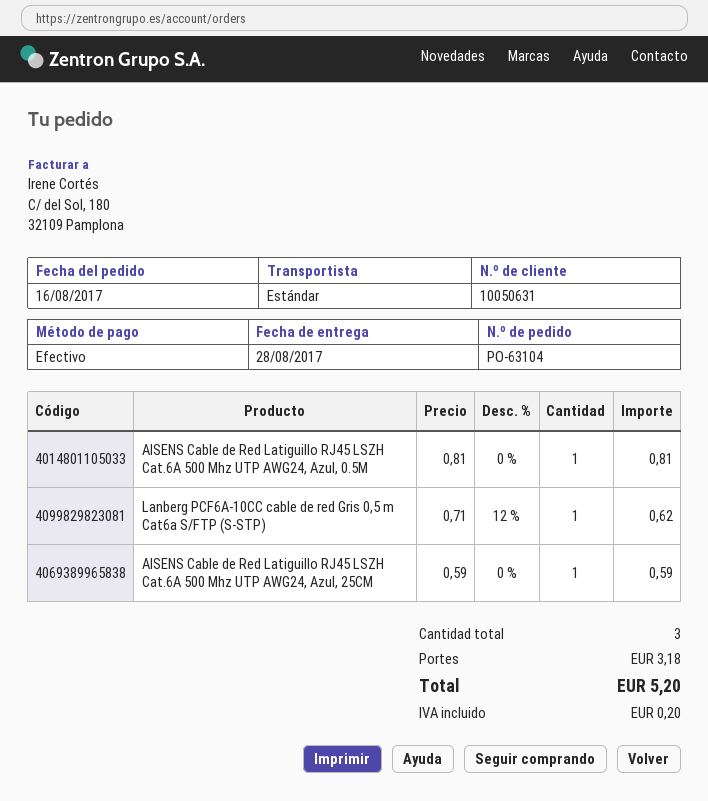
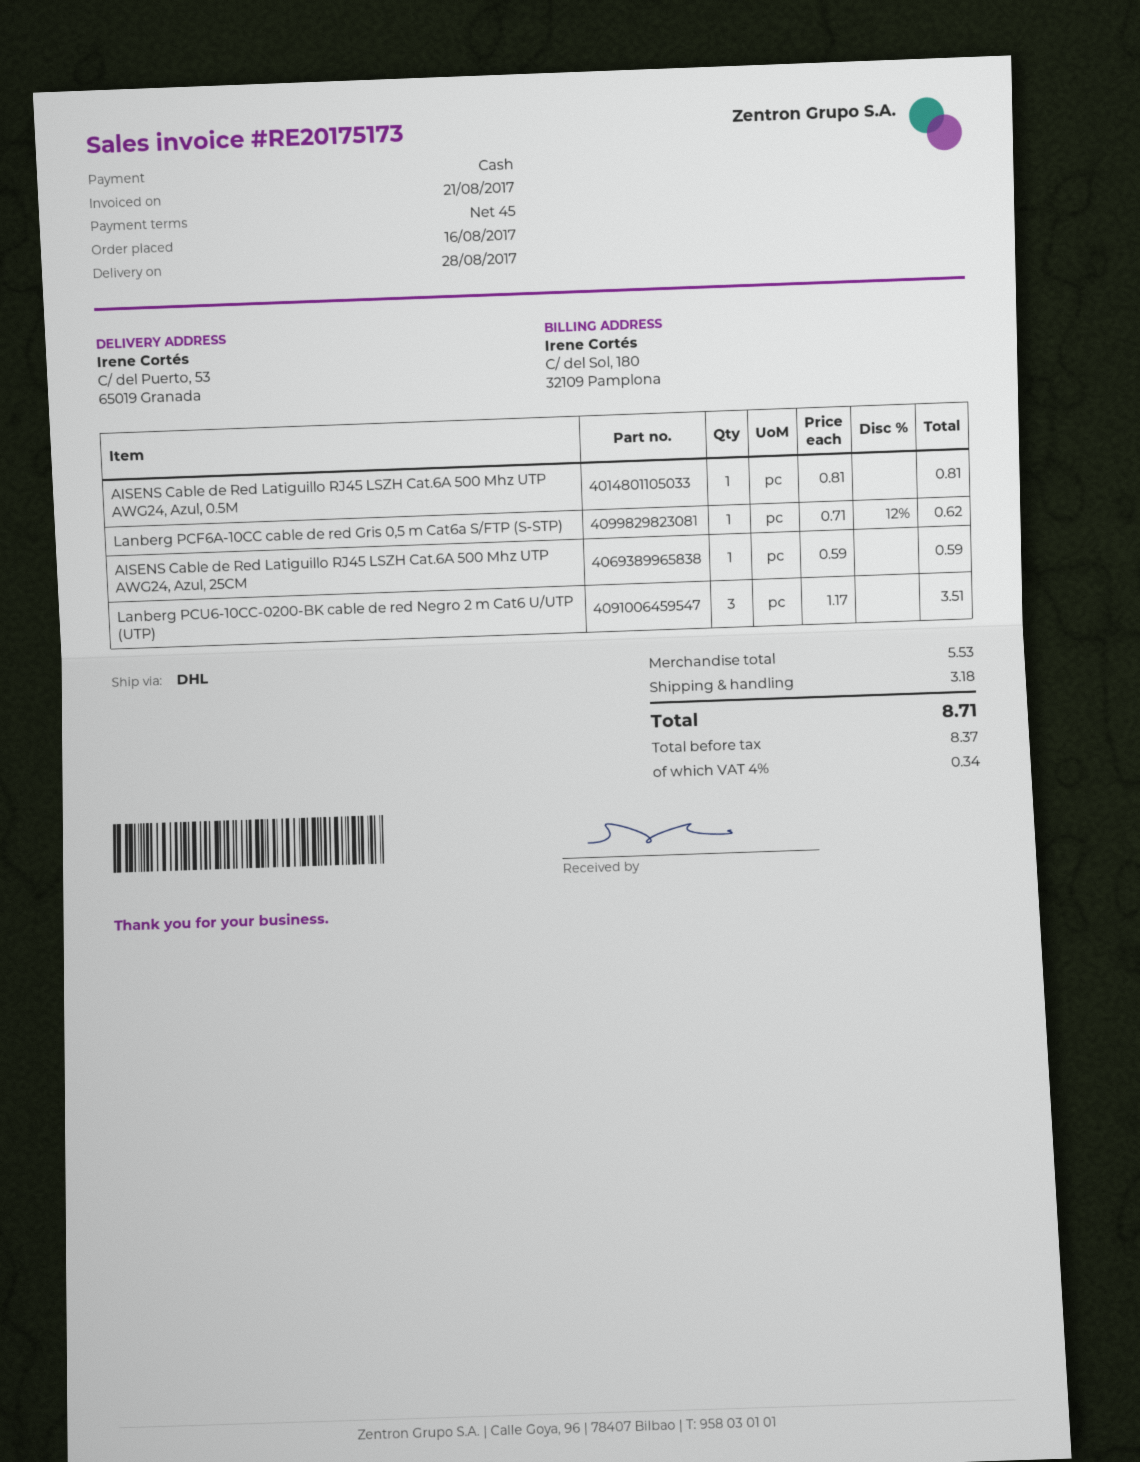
shipping method: standard -> DHL
Lanberg PCU6-10CC-0200-BK cable de red Negro 2 m Cat6 U/UTP (UTP): none -> 3 x 1.17 = 3.51
tax: 0.20 -> 0.34
total: 5.20 -> 8.71

